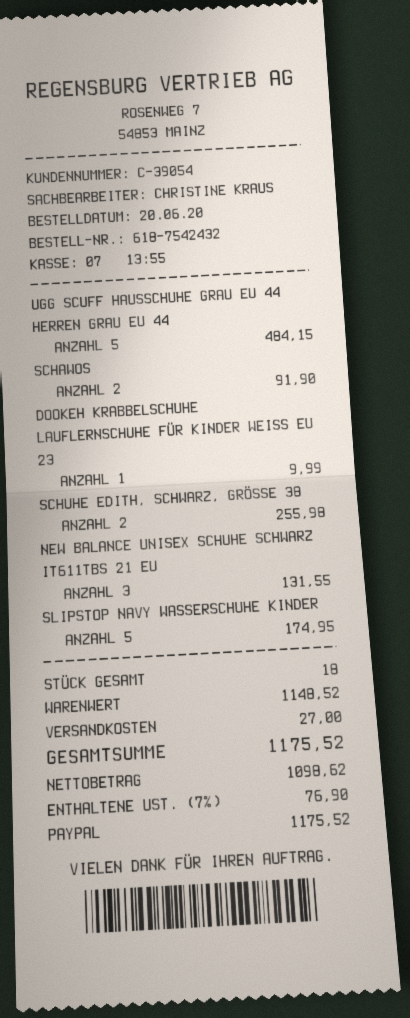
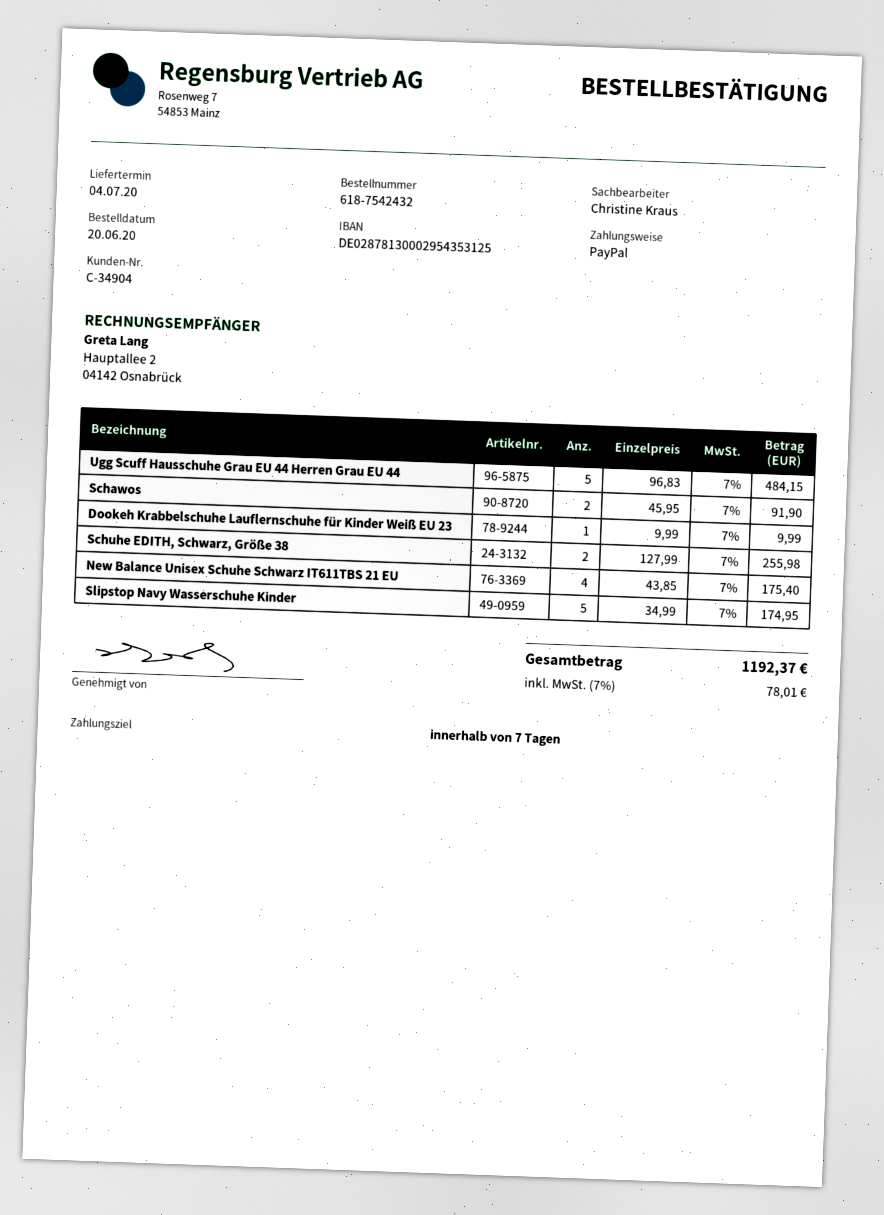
customer number: C-39054 -> C-34904
NEW BALANCE UNISEX SCHUHE SCHWARZ IT611TBS 21 EU: 3 for 131.55 -> 4 for 175.40
shipping: 27.00 -> none
tax: 7% = 76.90 -> 7% = 78.01
total: 1175.52 -> 1192.37

